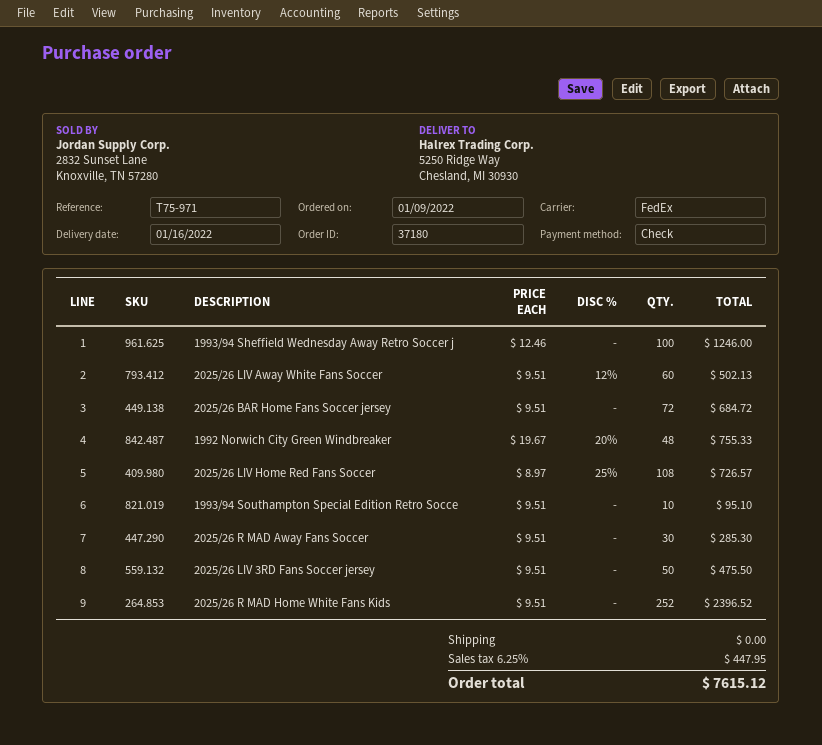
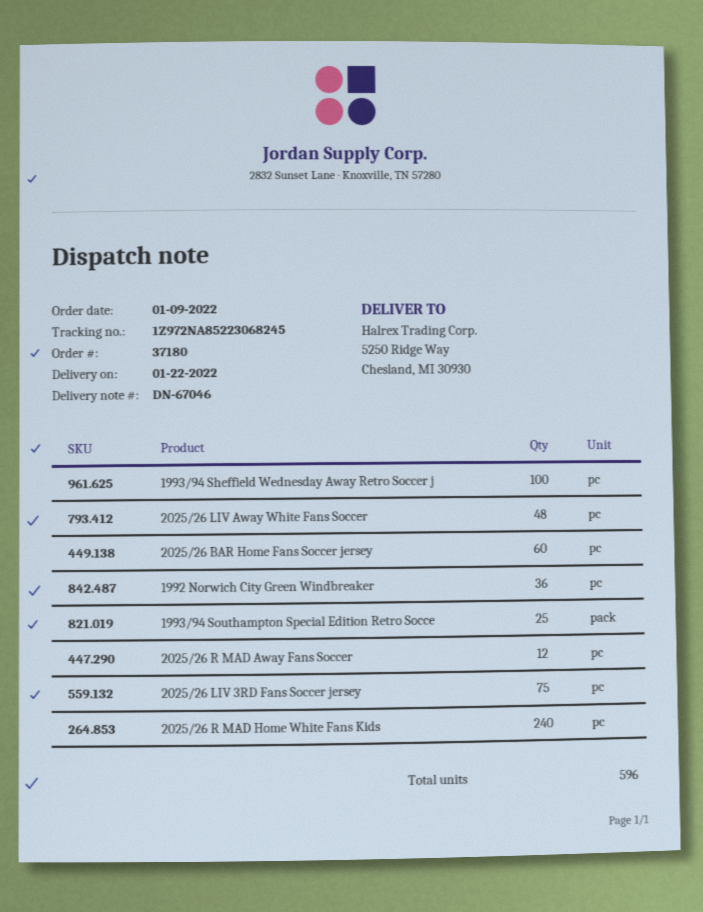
delivery date: 2022-01-16 -> 2022-01-22
2025/26 LIV Away White Fans Soccer: 60 -> 48
2025/26 BAR Home Fans Soccer jersey: 72 -> 60
1992 Norwich City Green Windbreaker: 48 -> 36
2025/26 LIV Home Red Fans Soccer: 108 -> none
1993/94 Southampton Special Edition Retro Socce: 10 -> 25
2025/26 R MAD Away Fans Soccer: 30 -> 12
2025/26 LIV 3RD Fans Soccer jersey: 50 -> 75
2025/26 R MAD Home White Fans Kids: 252 -> 240

